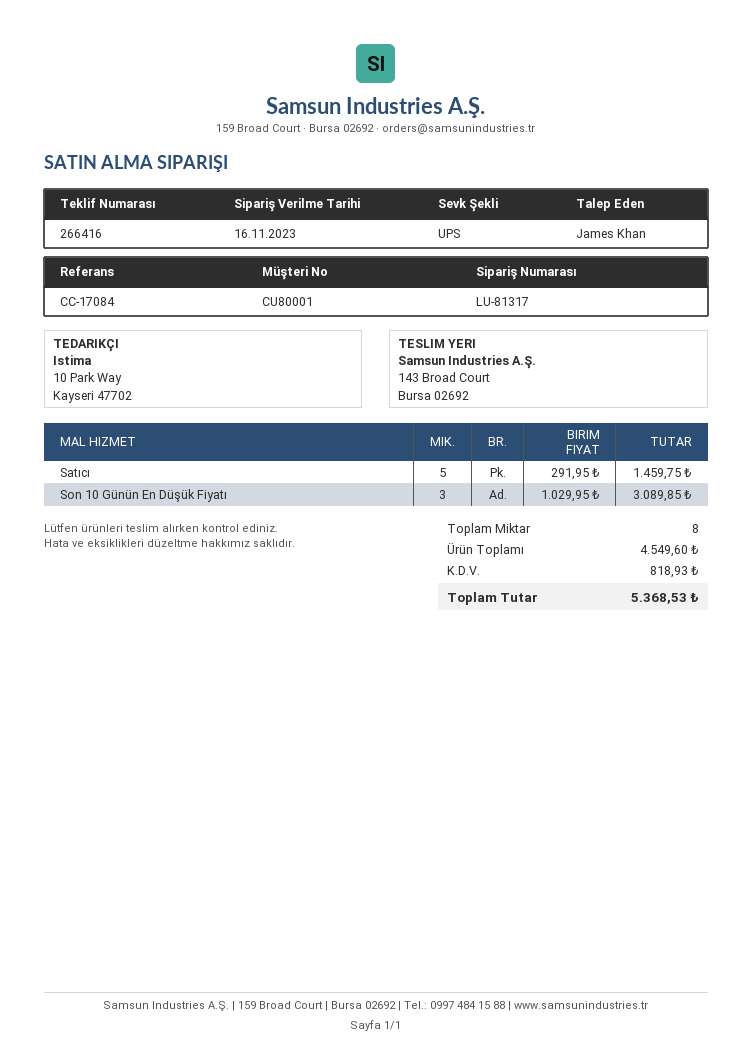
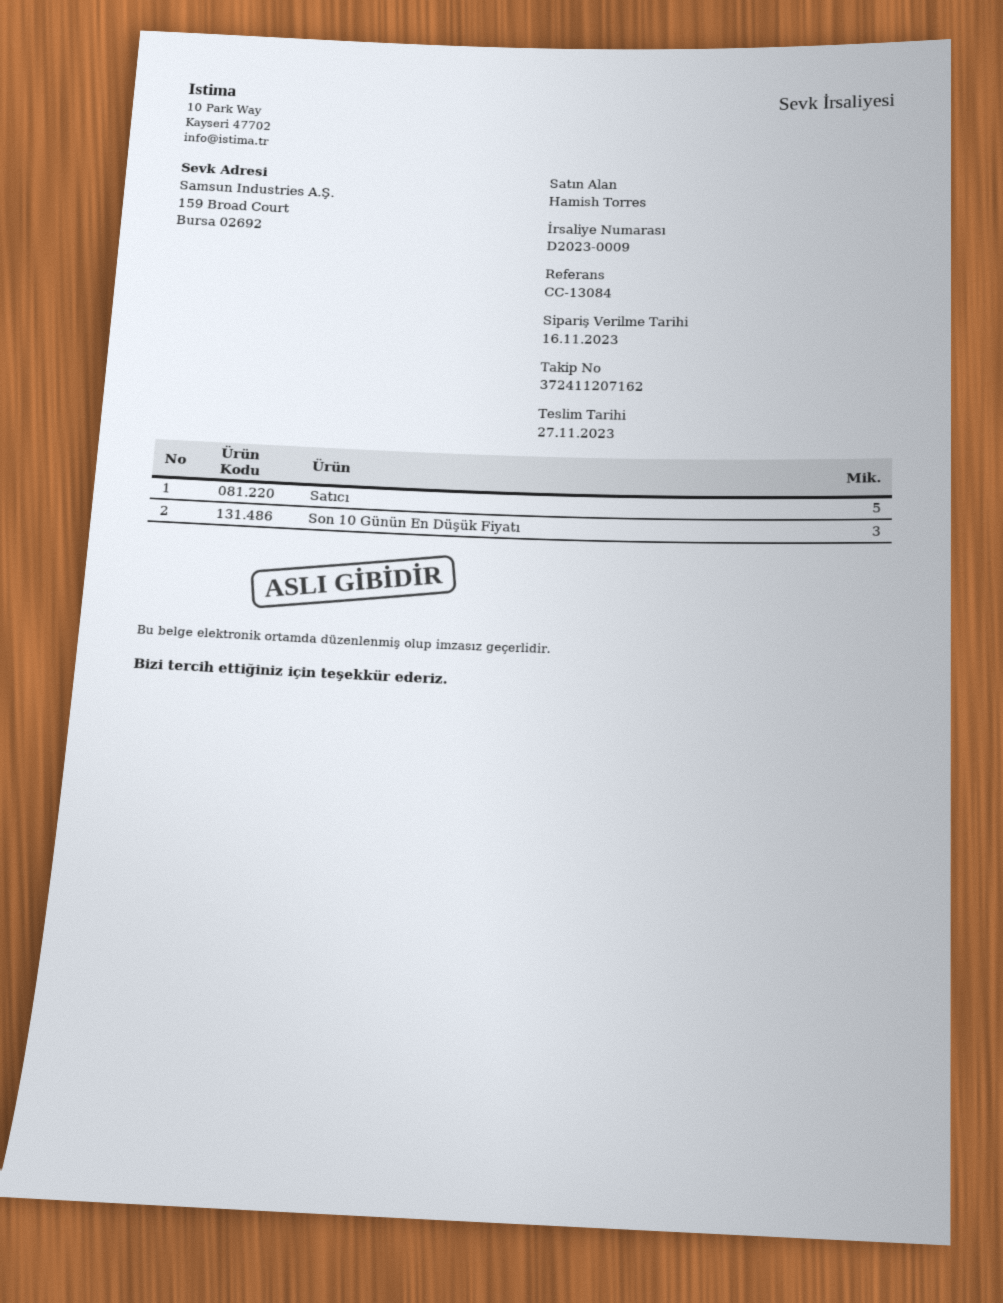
reference: CC-17084 -> CC-13084
ordered by: James Khan -> Hamish Torres
ship to: 143 Broad Court, Bursa 02692 -> 159 Broad Court, Bursa 02692

